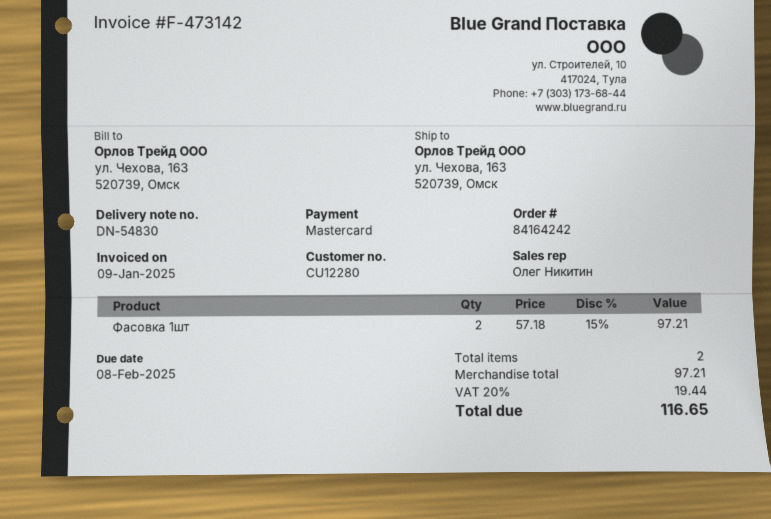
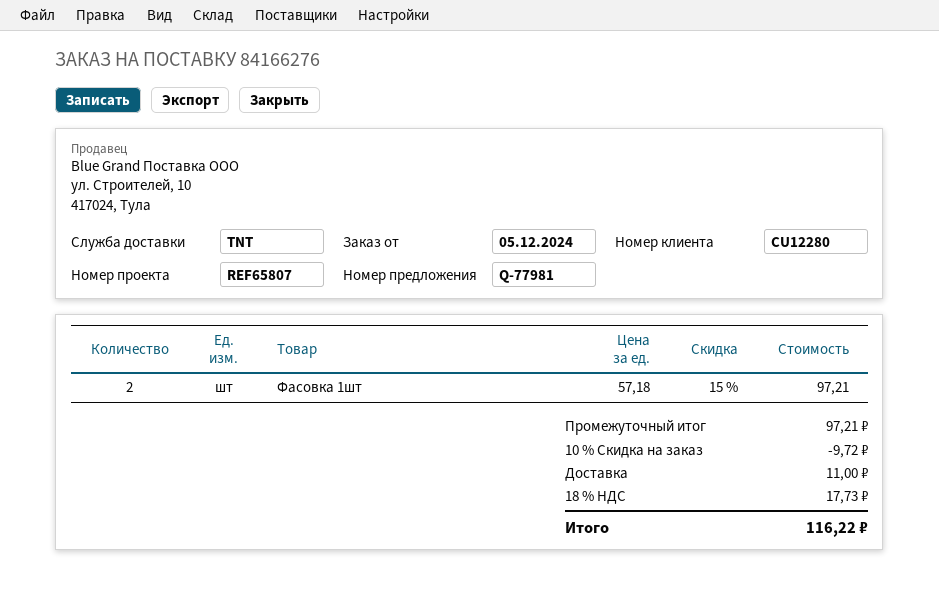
order number: 84164242 -> 84166276
discount: none -> 10% = 9.72
shipping: none -> 11.00
tax: 20% = 19.44 -> 18% = 17.73
total: 116.65 -> 116.22

